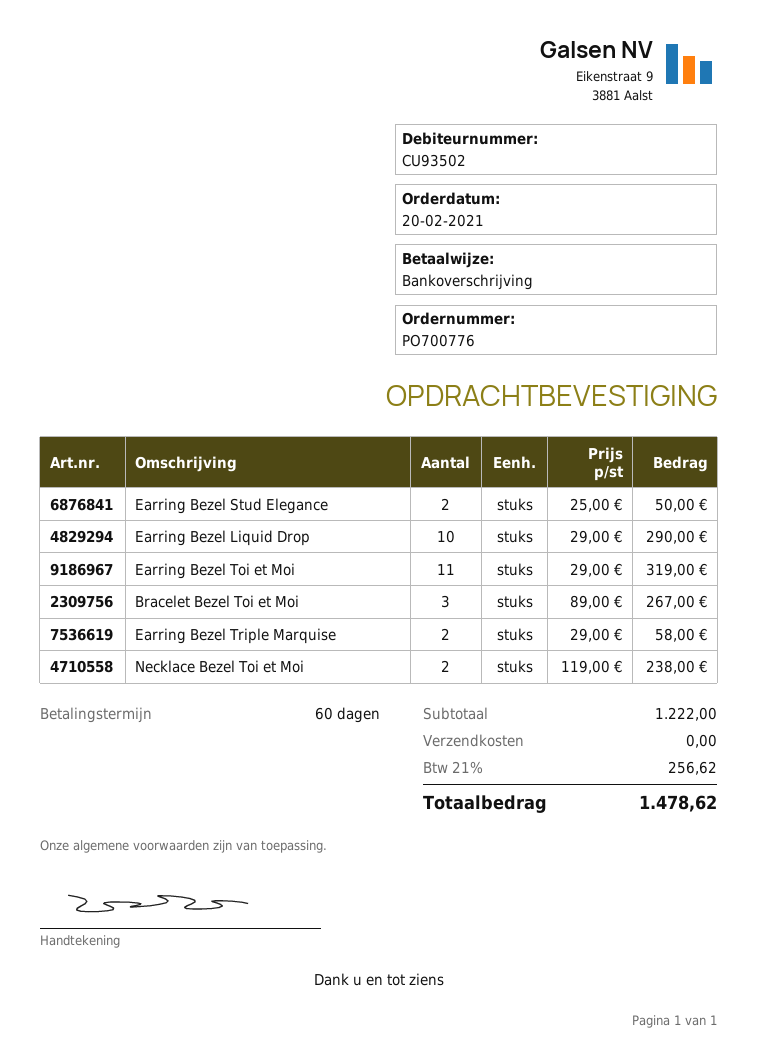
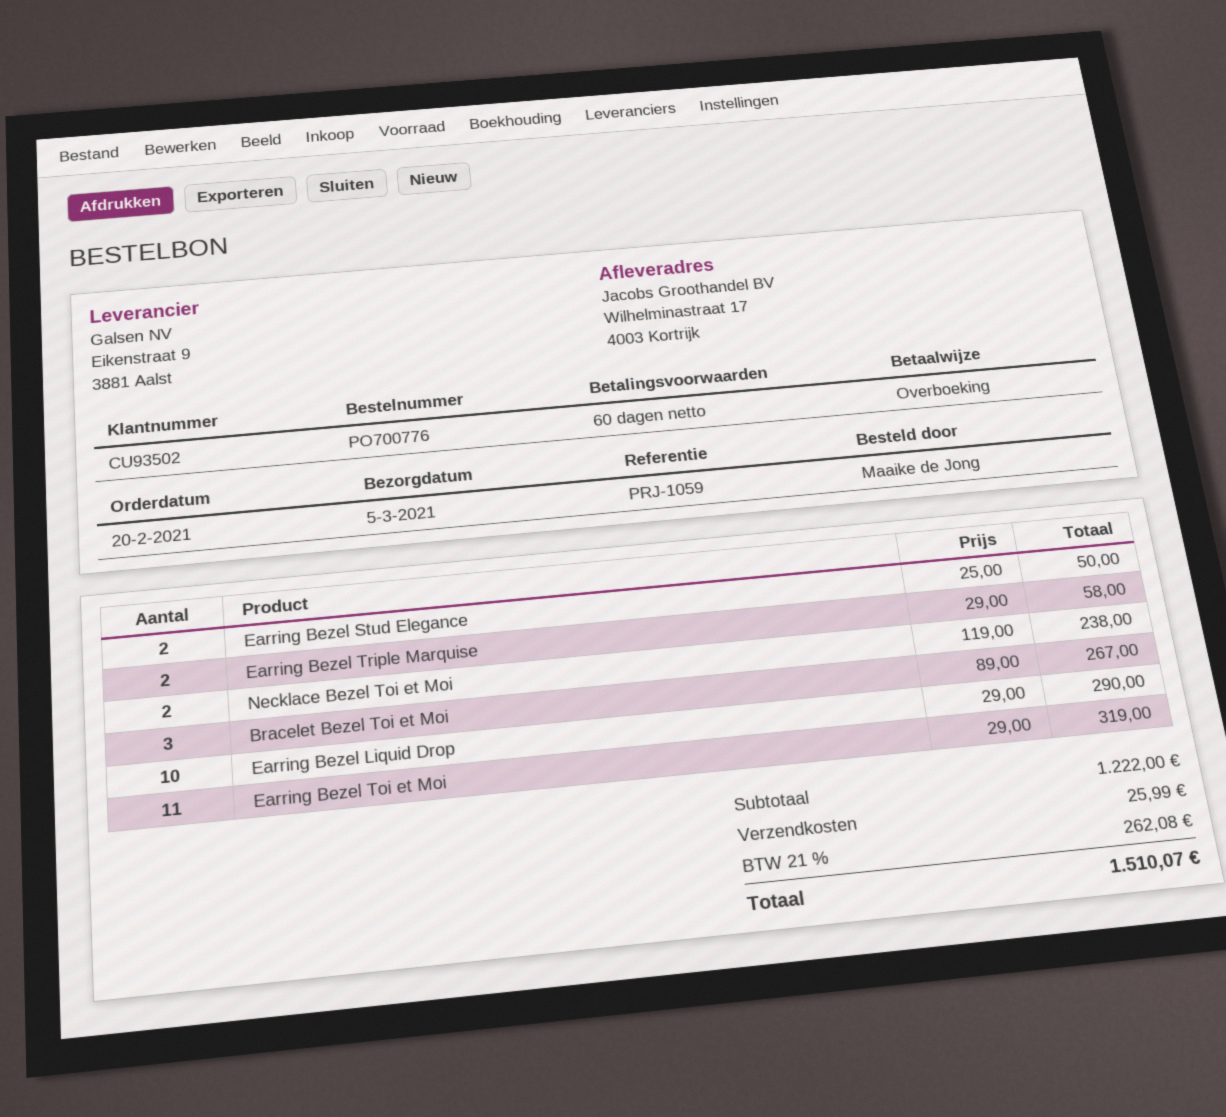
shipping: 0.00 -> 25.99
tax: 21% = 256.62 -> 21% = 262.08
total: 1478.62 -> 1510.07

